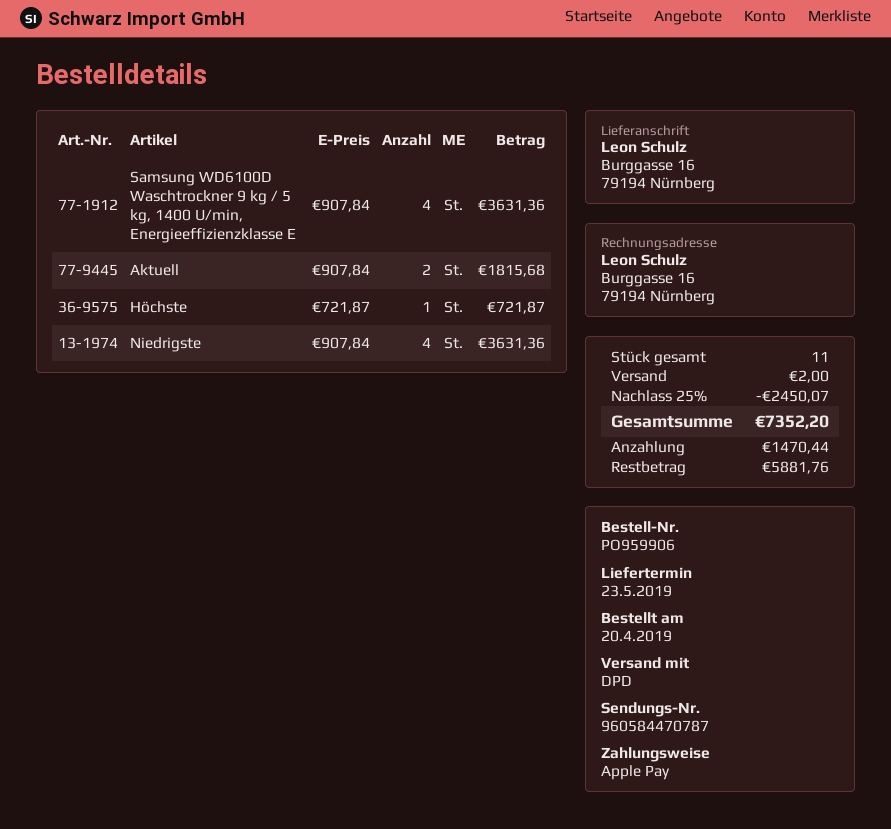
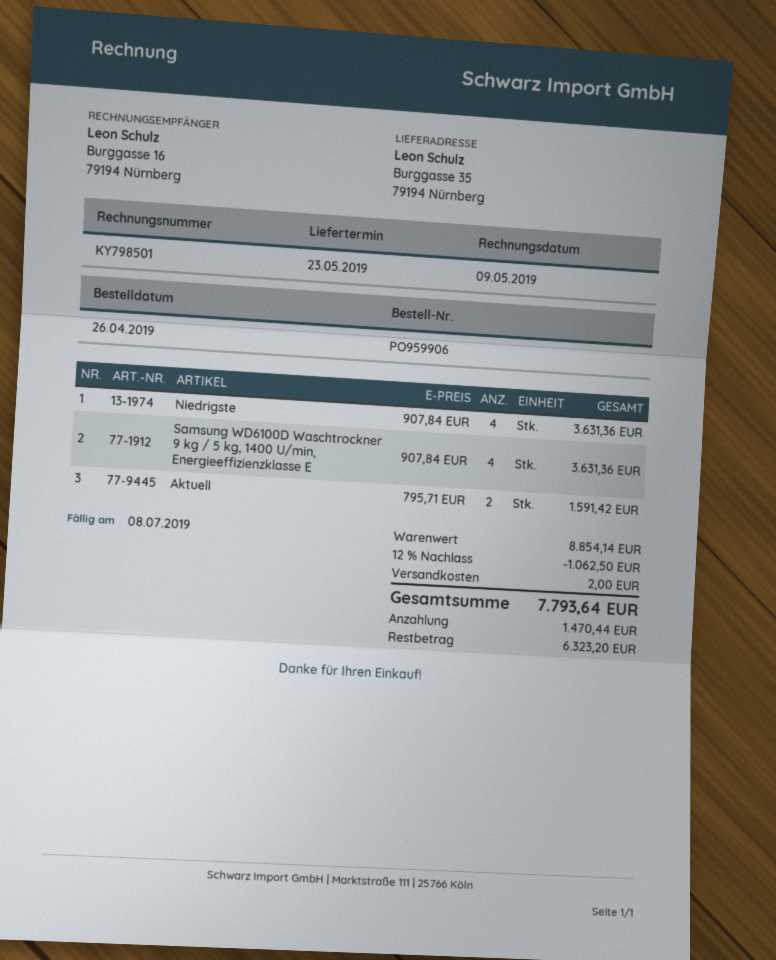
order date: 2019-04-20 -> 2019-04-26
ship to: Burggasse 16, 79194 Nürnberg -> Burggasse 35, 79194 Nürnberg
Aktuell: 2 x 907.84 = 1815.68 -> 2 x 795.71 = 1591.42
Höchste: 1 x 721.87 = 721.87 -> none
discount: 25% = 2450.07 -> 12% = 1062.50
total: 7352.20 -> 7793.64
balance: 5881.76 -> 6323.20

